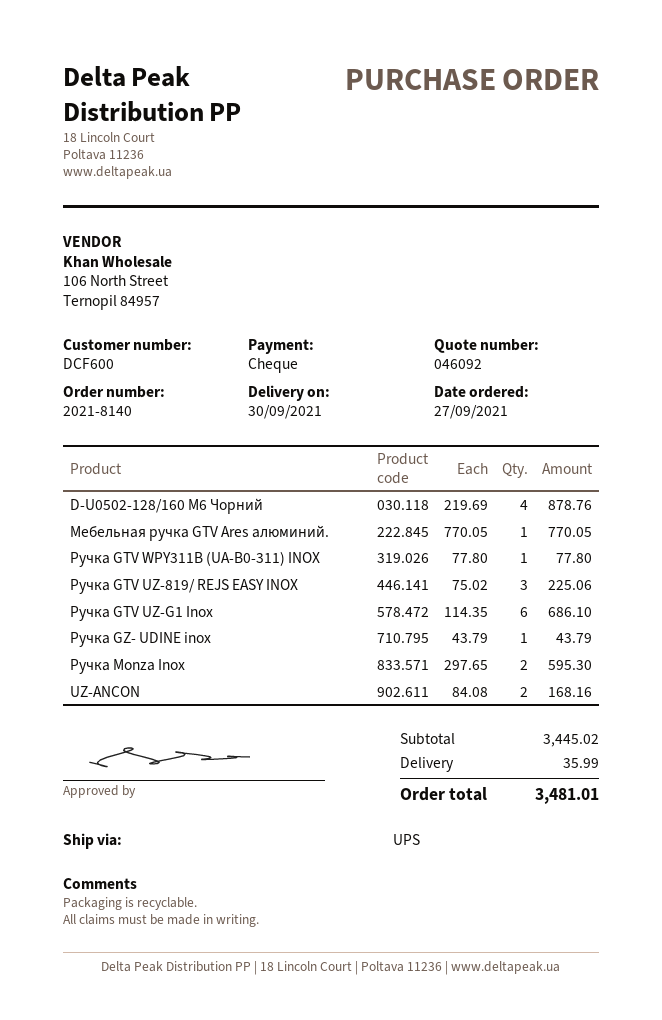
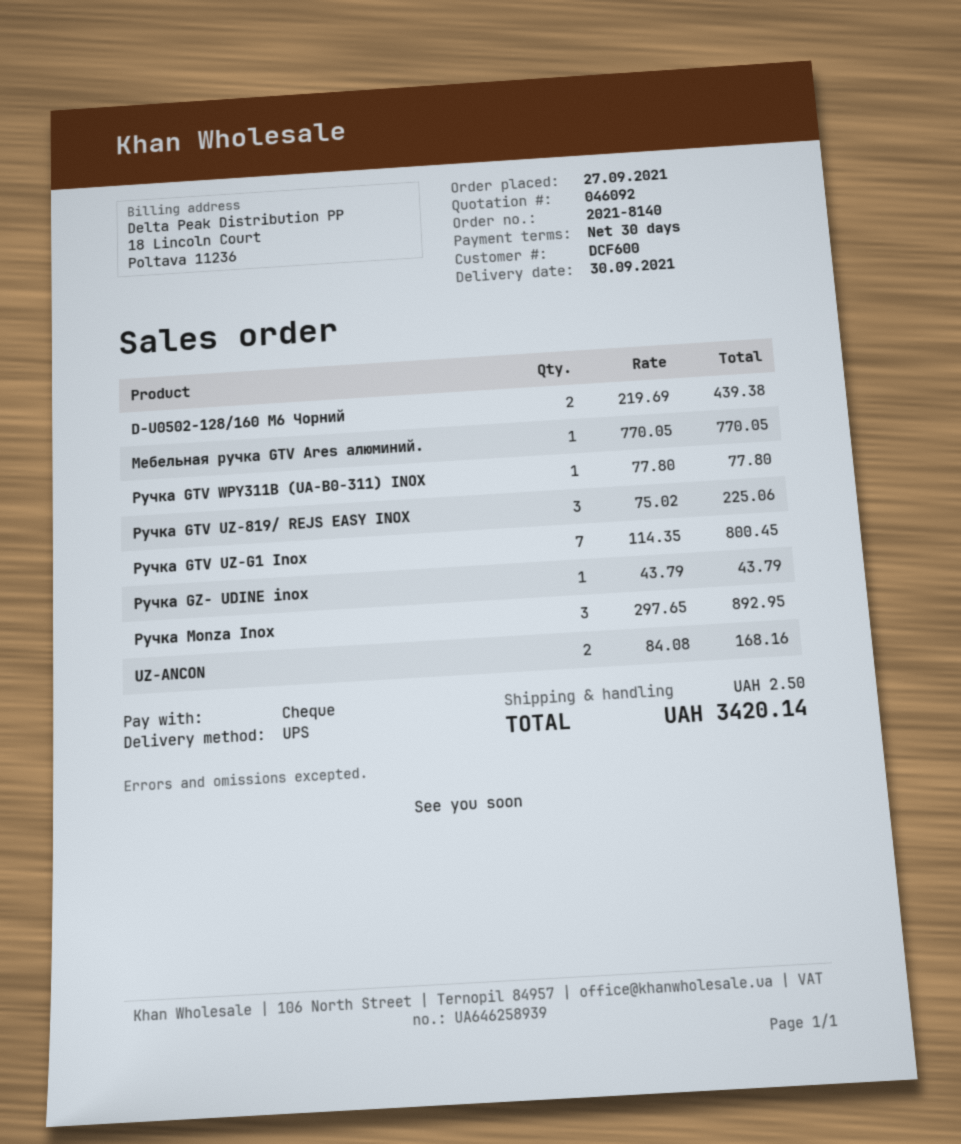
D-U0502-128/160 M6 Чорний: 4 x 219.69 = 878.76 -> 2 x 219.69 = 439.38
Ручка GTV UZ-G1 Inox: 6 x 114.35 = 686.10 -> 7 x 114.35 = 800.45
Ручка Monza Inox: 2 x 297.65 = 595.30 -> 3 x 297.65 = 892.95
shipping: 35.99 -> 2.50
total: 3481.01 -> 3420.14

